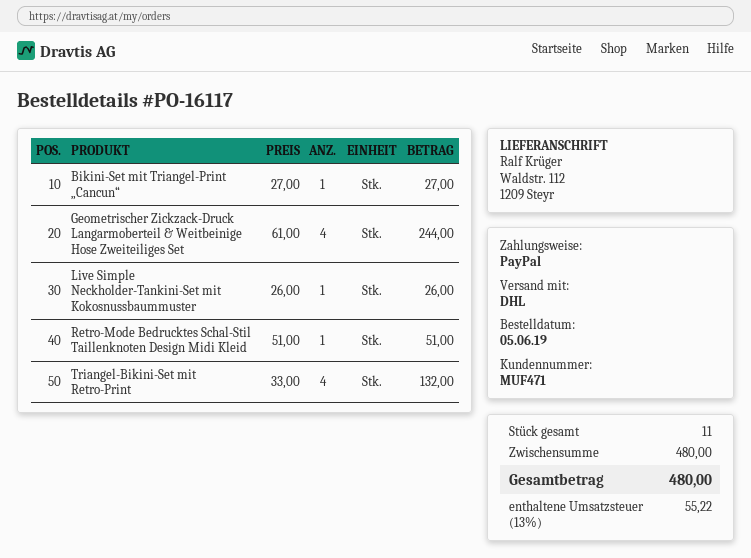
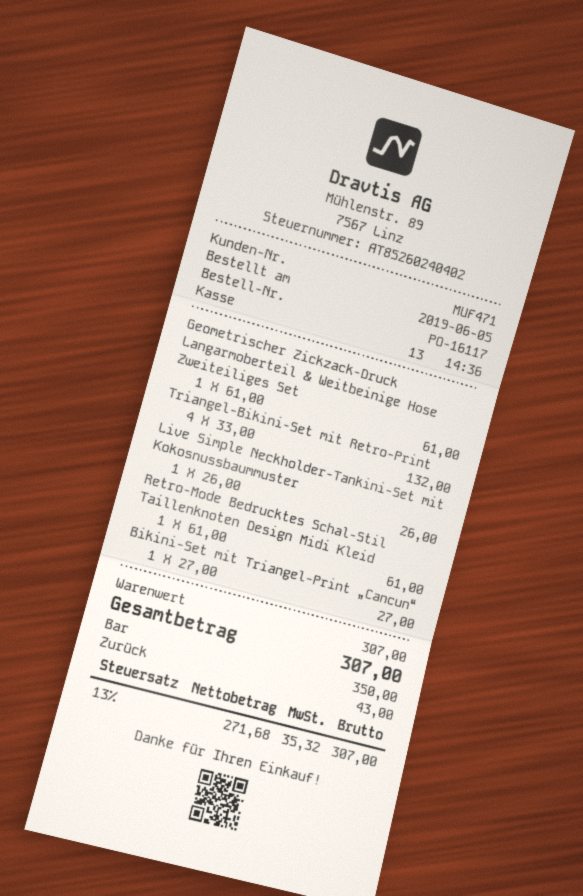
payment method: PayPal -> cash
Geometrischer Zickzack-Druck Langarmoberteil & Weitbeinige Hose Zweiteiliges Set: 4 x 61.00 = 244.00 -> 1 x 61.00 = 61.00
Retro-Mode Bedrucktes Schal-Stil Taillenknoten Design Midi Kleid: 1 x 51.00 = 51.00 -> 1 x 61.00 = 61.00
subtotal: 480.00 -> 307.00
tax: 13% = 55.22 -> 13% = 35.32
total: 480.00 -> 307.00

